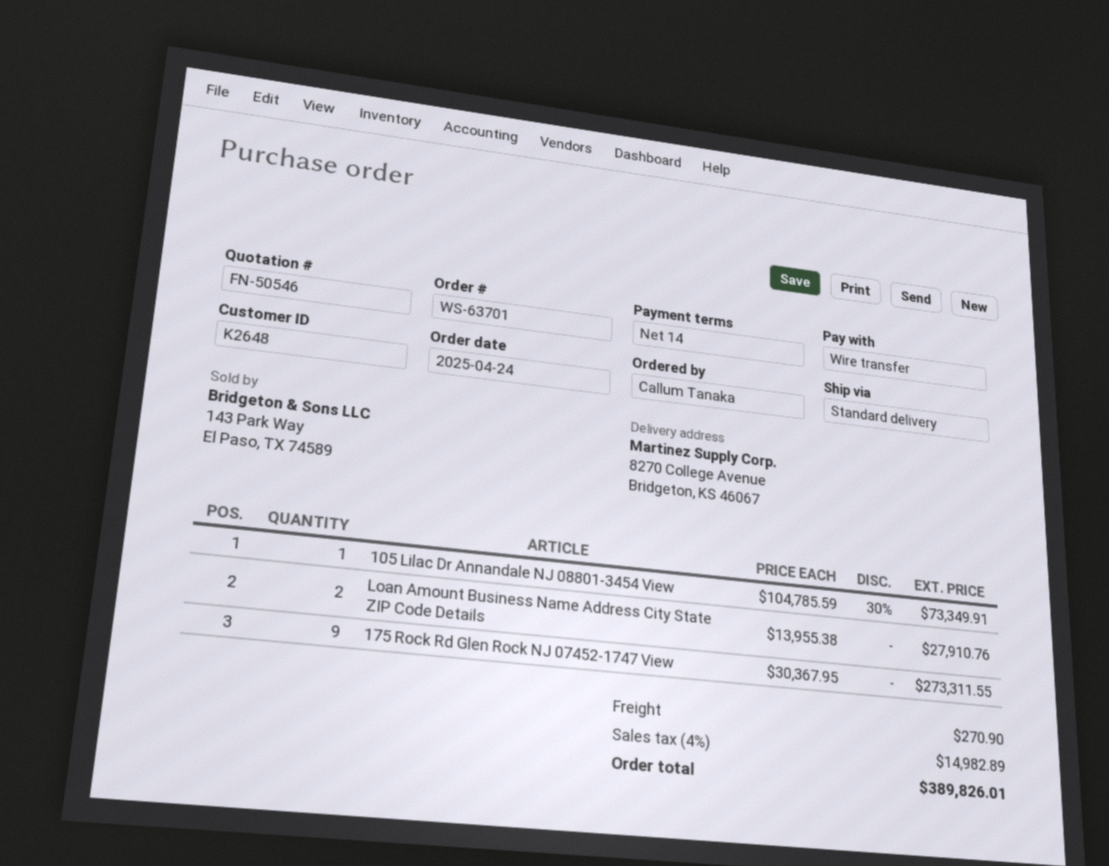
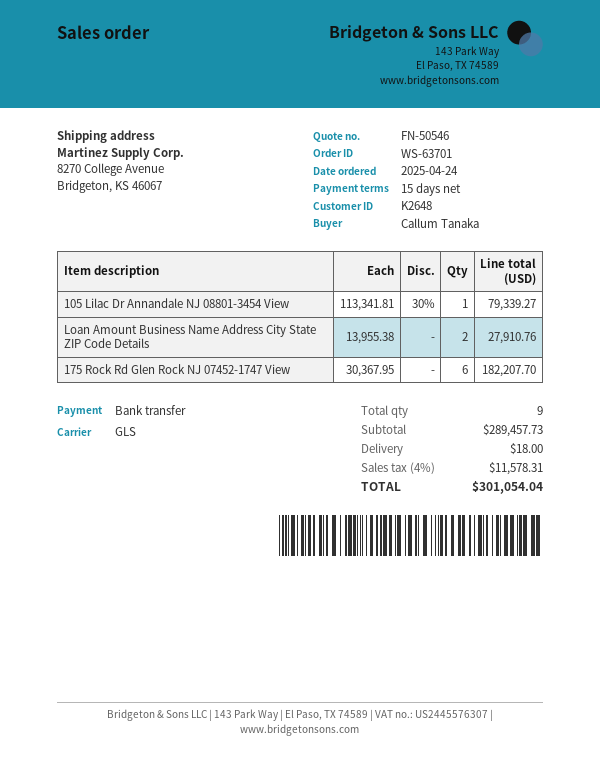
payment terms: 14 days -> 15 days
shipping method: standard -> GLS
105 Lilac Dr Annandale NJ 08801-3454 View: 1 x 104785.59 - 30% = 73349.91 -> 1 x 113341.81 - 30% = 79339.27
175 Rock Rd Glen Rock NJ 07452-1747 View: 9 x 30367.95 = 273311.55 -> 6 x 30367.95 = 182207.70
shipping: 270.90 -> 18.00
tax: 4% = 14982.89 -> 4% = 11578.31
total: 389826.01 -> 301054.04

